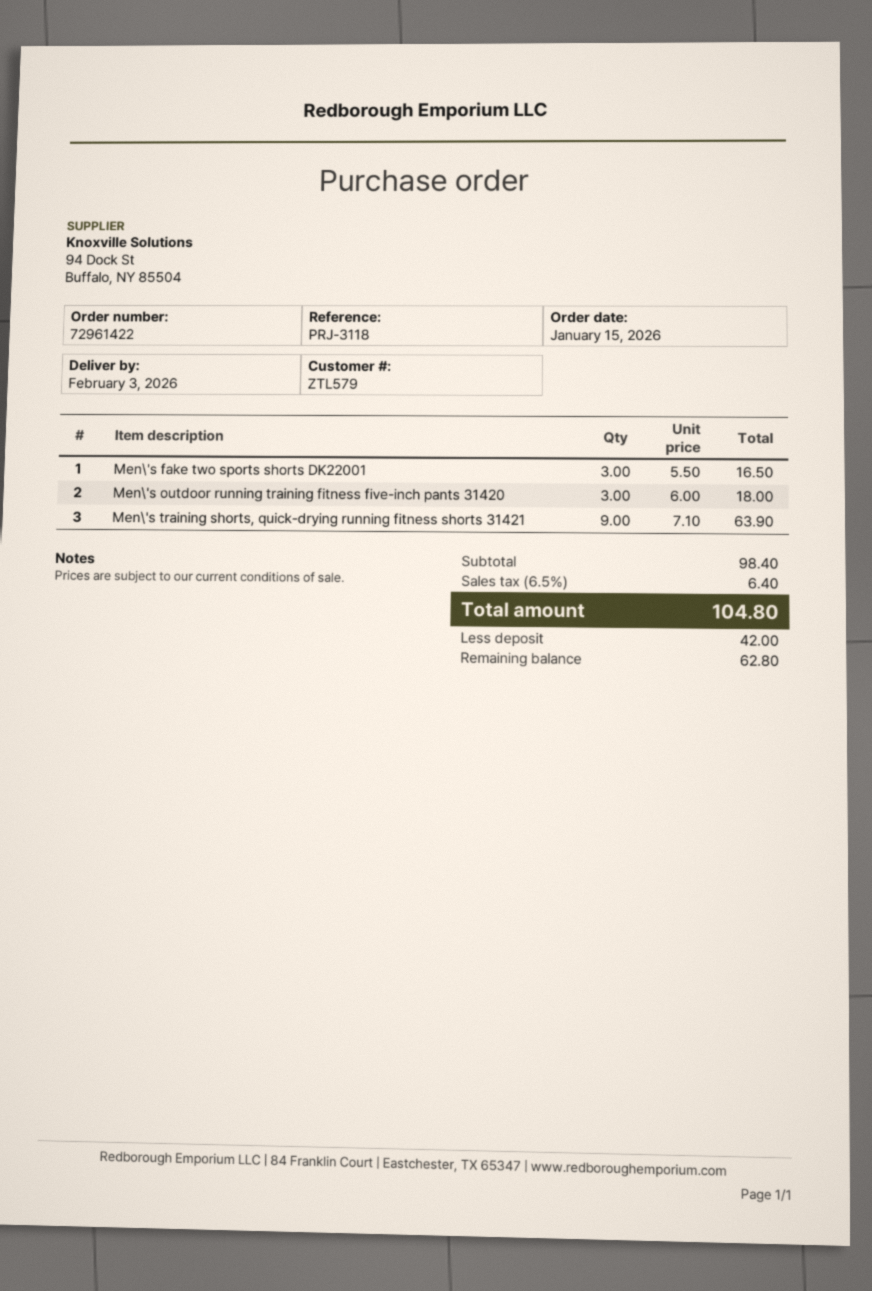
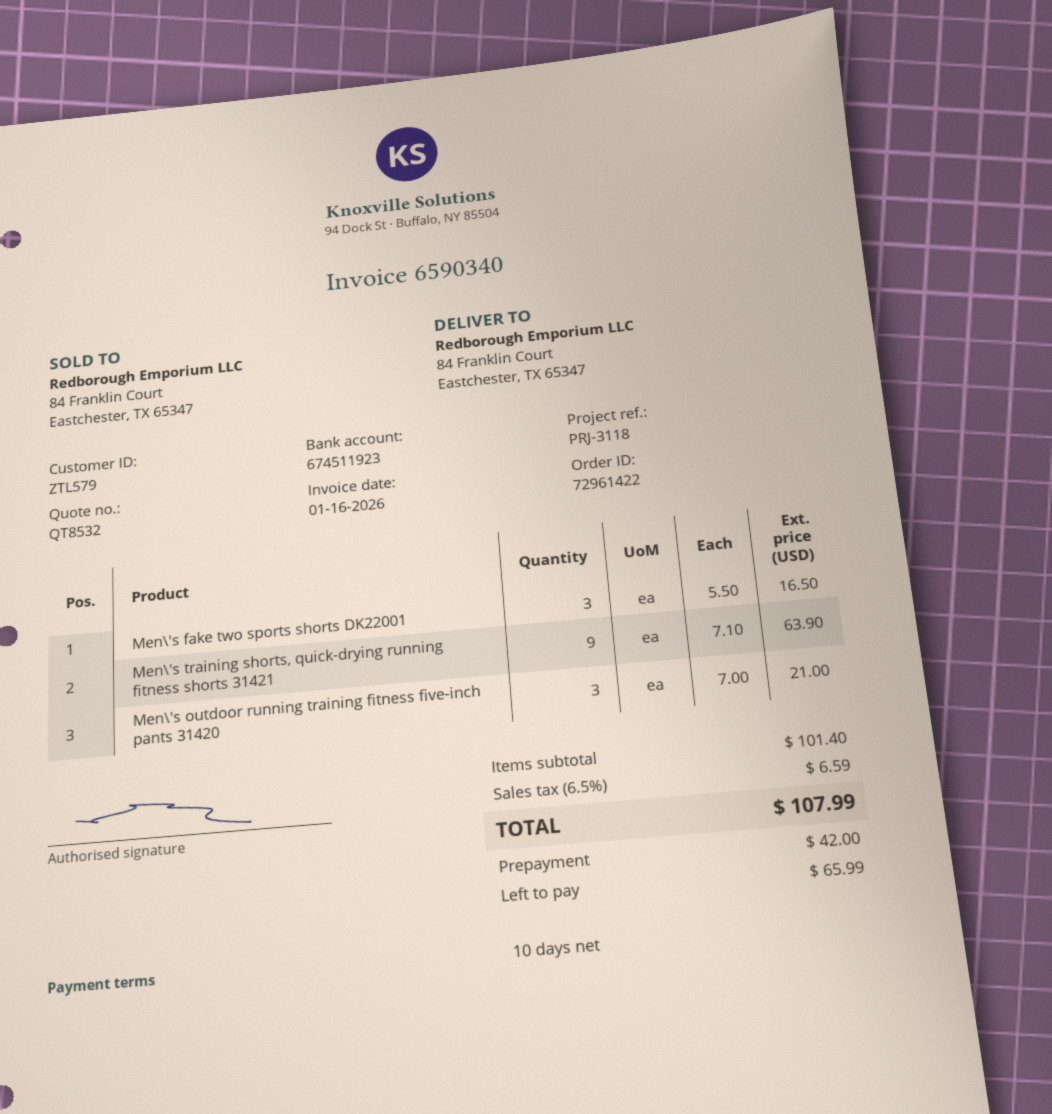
Men\'s outdoor running training fitness five-inch pants 31420: 3 x 6.00 = 18.00 -> 3 x 7.00 = 21.00
subtotal: 98.40 -> 101.40
tax: 6.5% = 6.40 -> 6.5% = 6.59
total: 104.80 -> 107.99
balance: 62.80 -> 65.99

